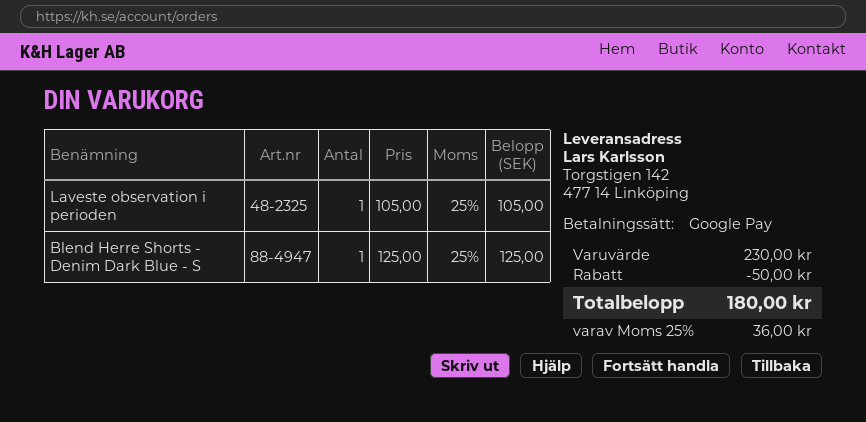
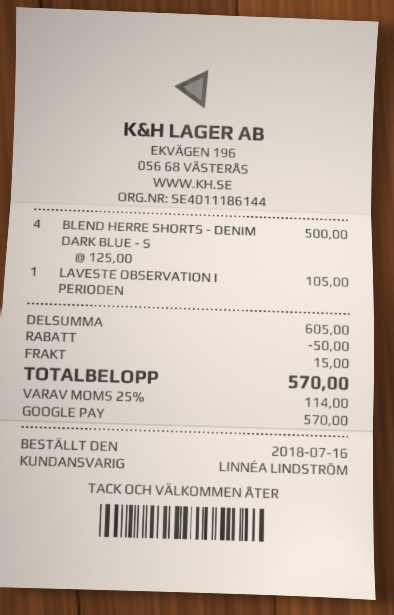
Blend Herre Shorts - Denim Dark Blue - S: 1 x 125.00 = 125.00 -> 4 x 125.00 = 500.00
subtotal: 230.00 -> 605.00
shipping: none -> 15.00
tax: 25% = 36.00 -> 25% = 114.00
total: 180.00 -> 570.00

